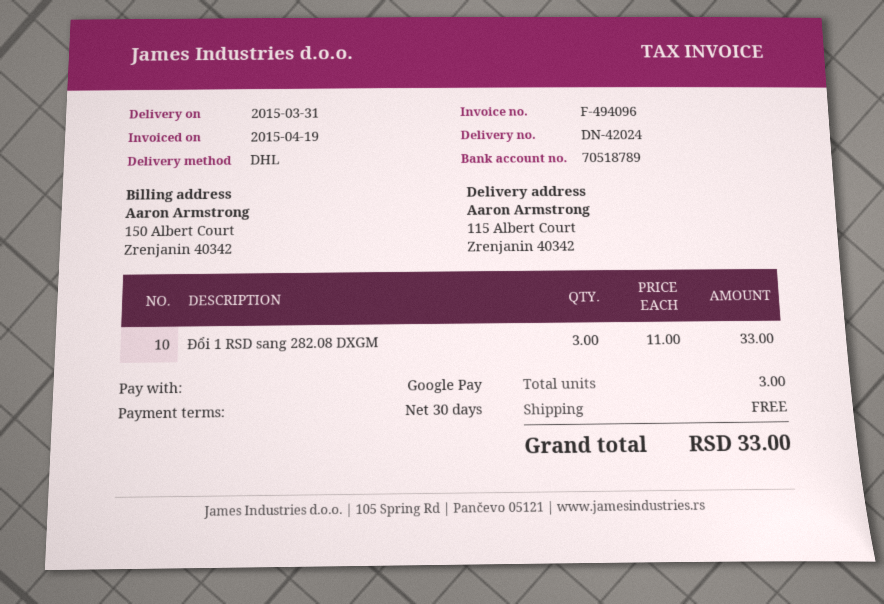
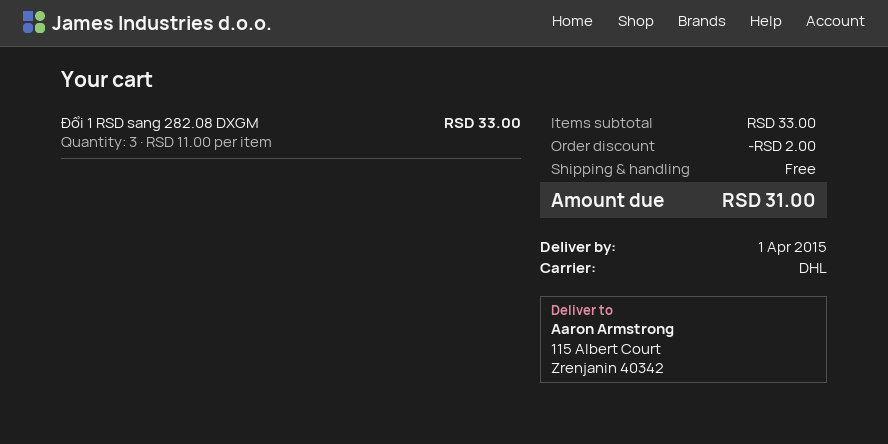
delivery date: 2015-03-31 -> 2015-04-01
discount: none -> 2.00
total: 33.00 -> 31.00

